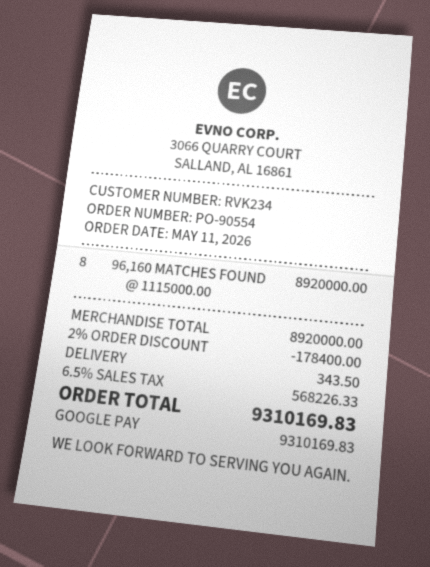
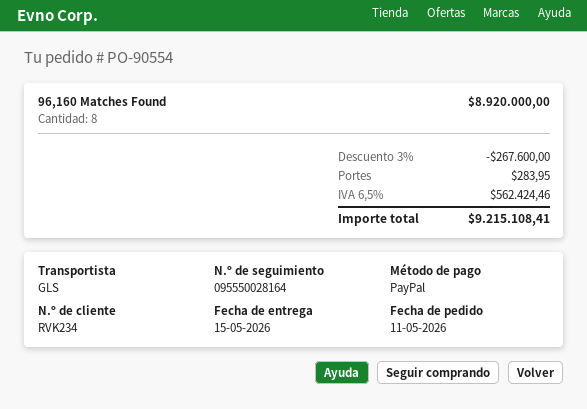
payment method: Google Pay -> PayPal
discount: 2% = 178400.00 -> 3% = 267600.00
shipping: 343.50 -> 283.95
tax: 6.5% = 568226.33 -> 6.5% = 562424.46
total: 9310169.83 -> 9215108.41

